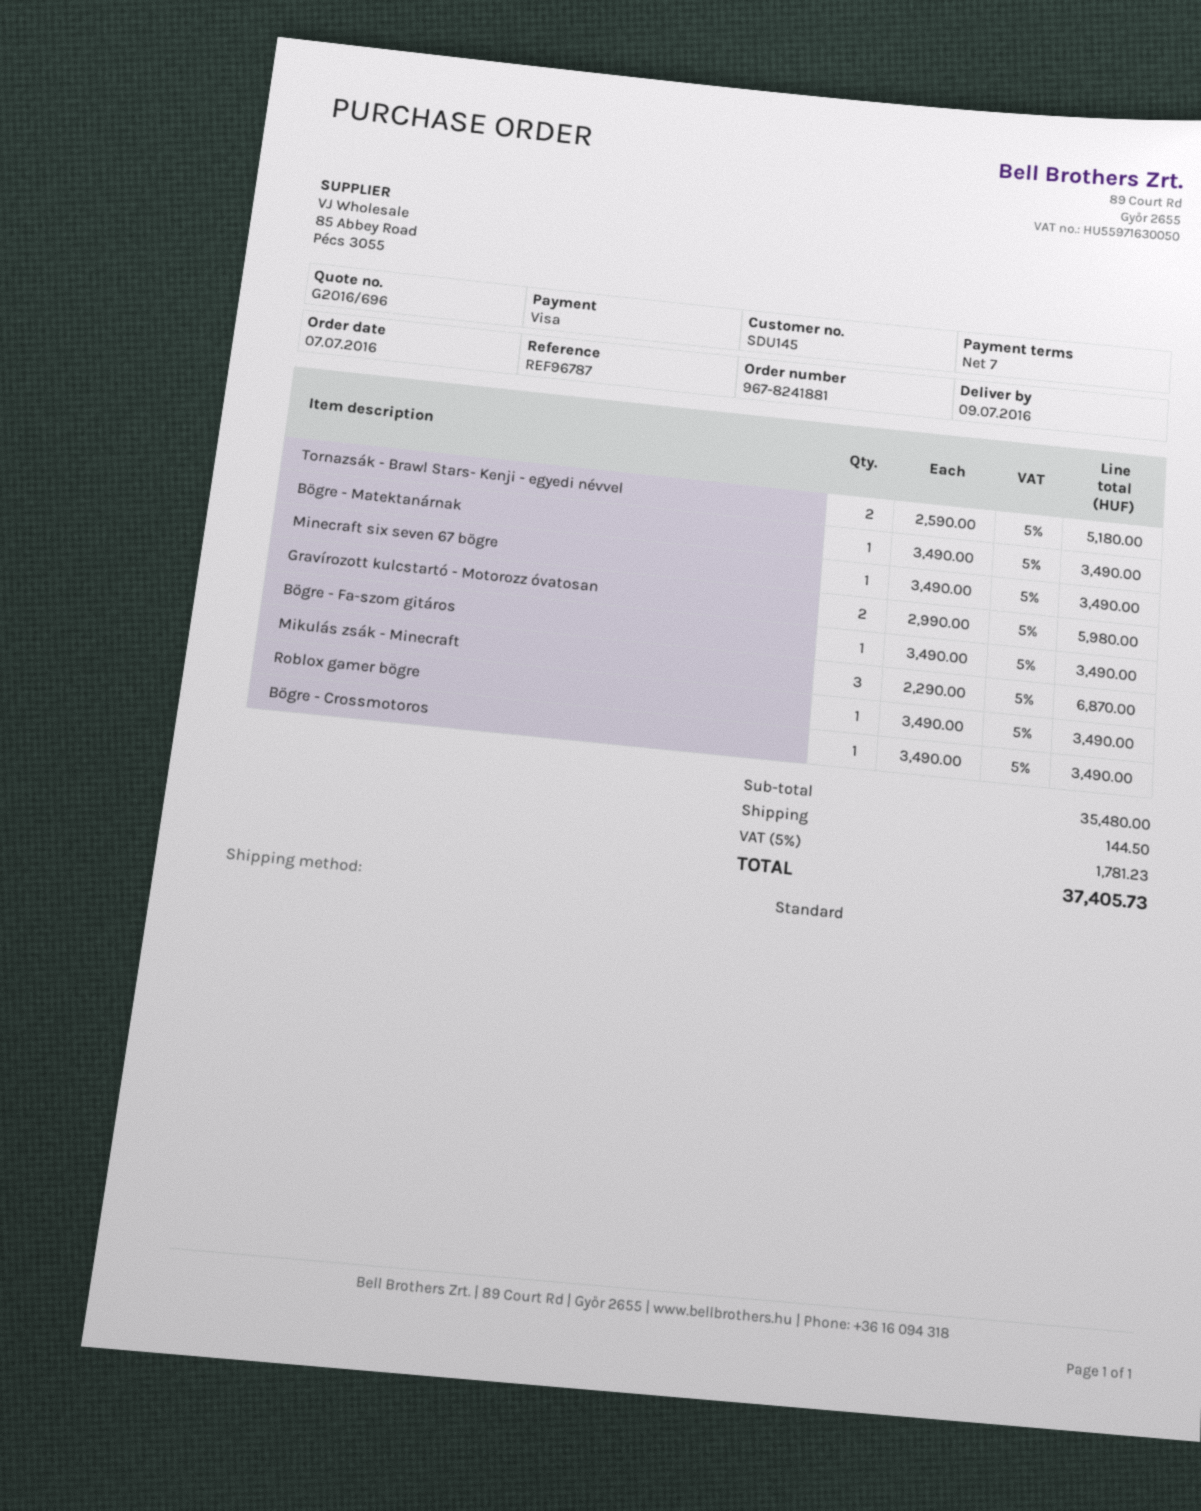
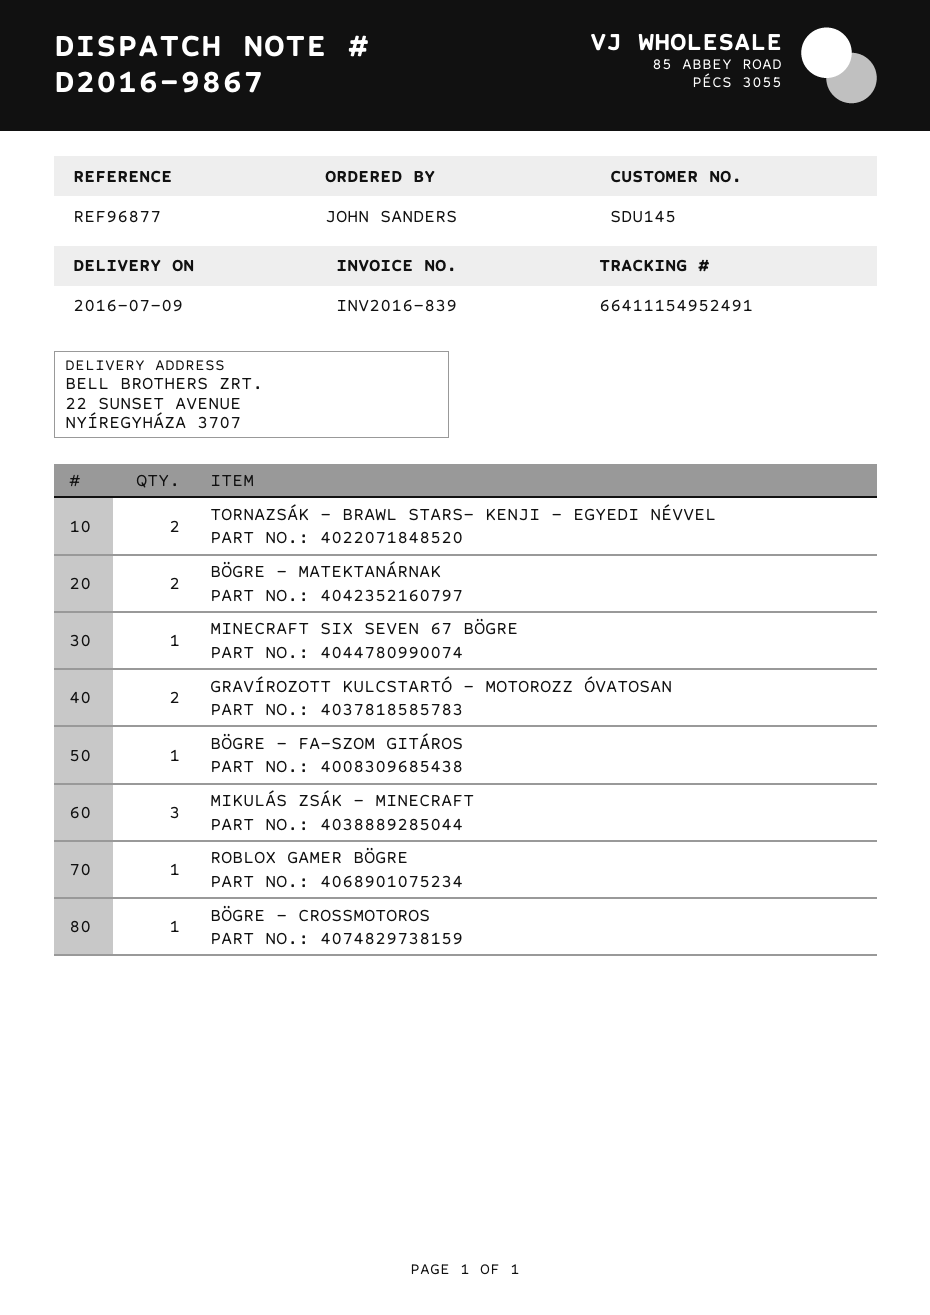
reference: REF96787 -> REF96877
Bögre - Matektanárnak: 1 -> 2

